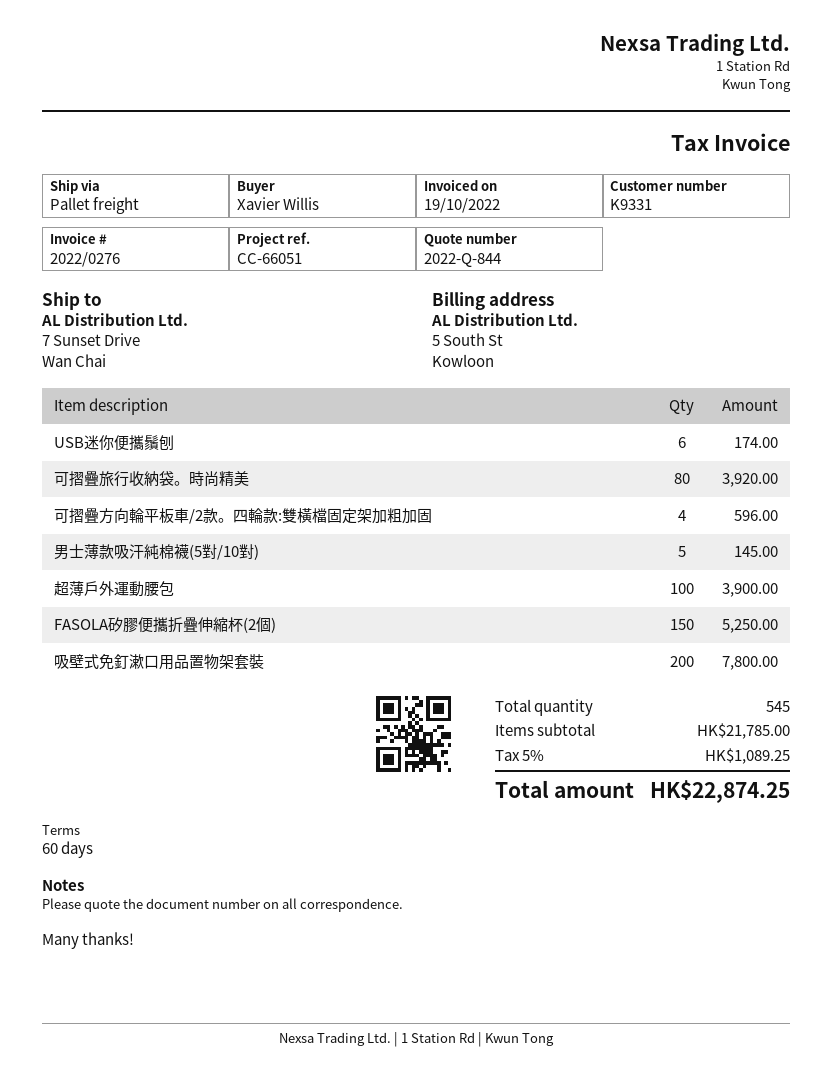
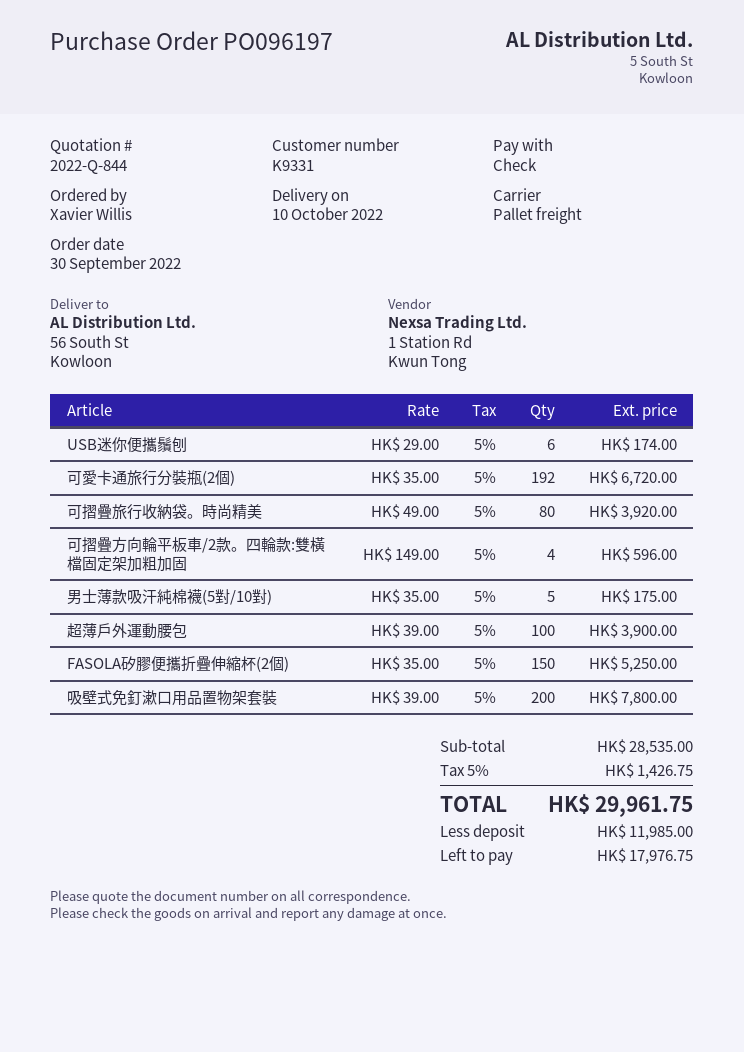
ship to: 7 Sunset Drive, Wan Chai -> 56 South St, Kowloon
男士薄款吸汗純棉襪(5對/10對): 5 for 145.00 -> 5 for 175.00
可愛卡通旅行分裝瓶(2個): none -> 192 for 6720.00
subtotal: 21785.00 -> 28535.00
tax: 5% = 1089.25 -> 5% = 1426.75
total: 22874.25 -> 29961.75

